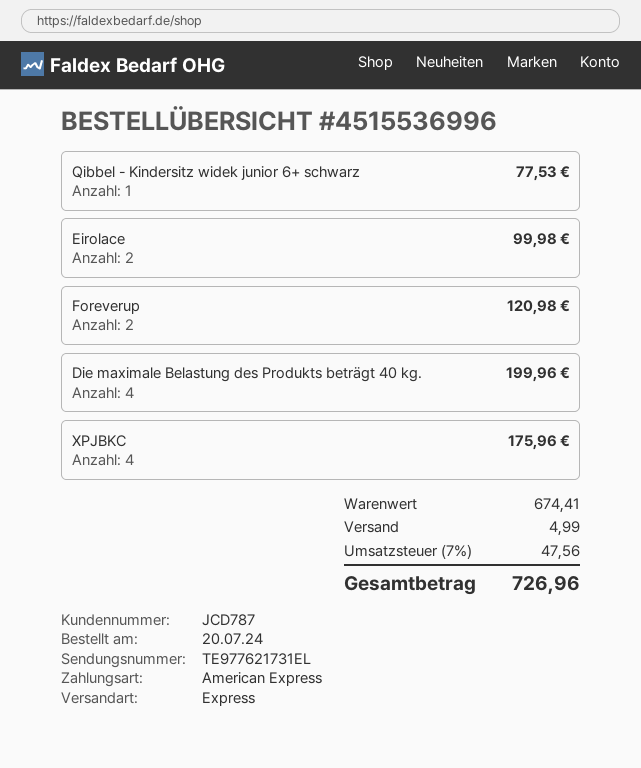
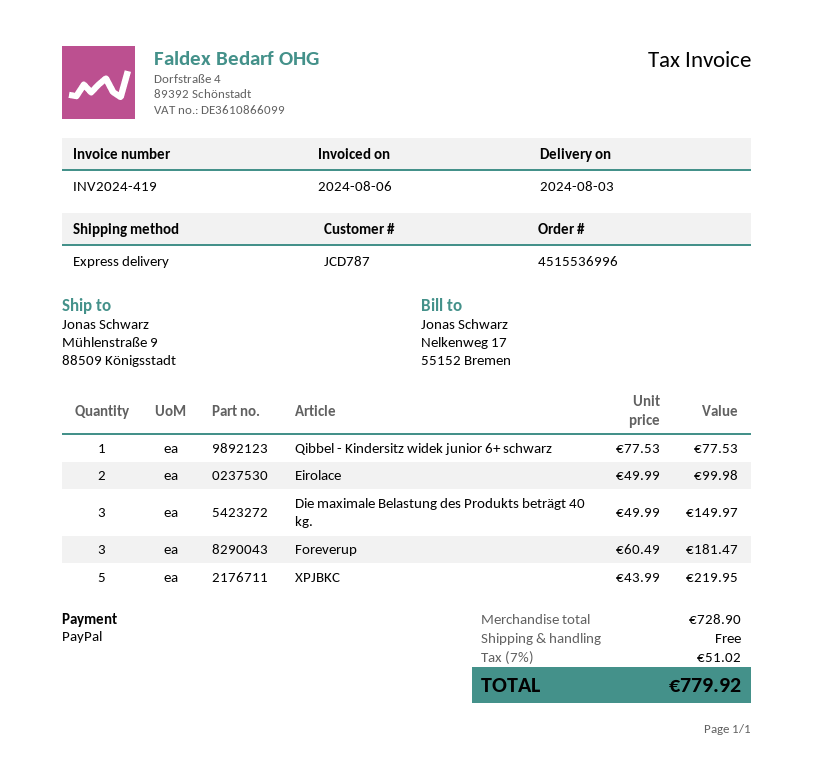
payment method: American Express -> PayPal
Foreverup: 2 for 120.98 -> 3 for 181.47
Die maximale Belastung des Produkts beträgt 40 kg.: 4 for 199.96 -> 3 for 149.97
XPJBKC: 4 for 175.96 -> 5 for 219.95
subtotal: 674.41 -> 728.90
shipping: 4.99 -> 0.00
tax: 7% = 47.56 -> 7% = 51.02
total: 726.96 -> 779.92

